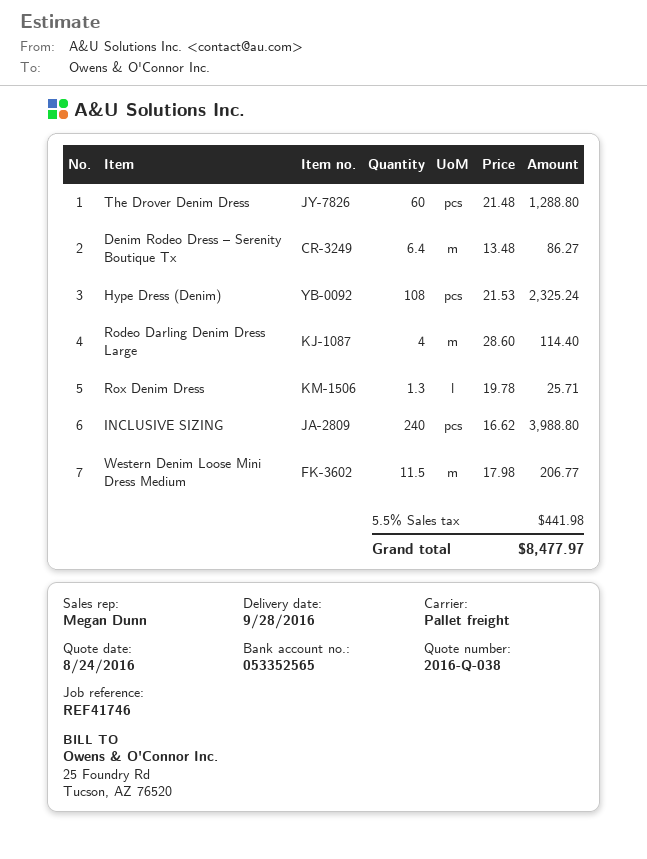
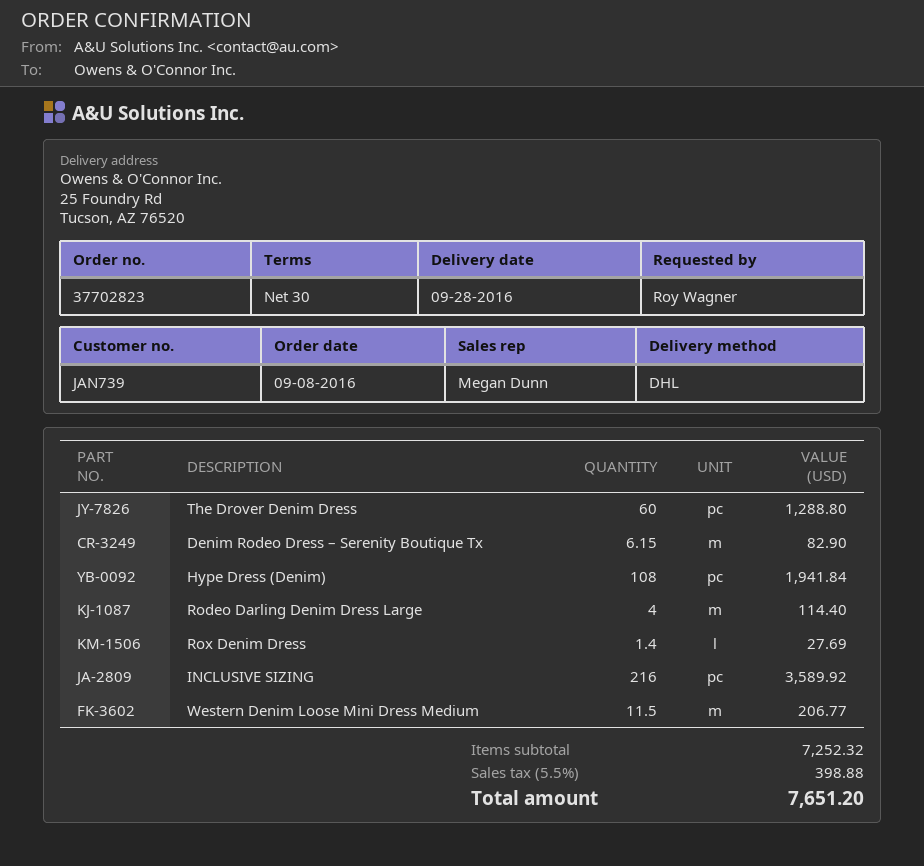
shipping method: pallet freight -> DHL
Denim Rodeo Dress – Serenity Boutique Tx: 6.4 for 86.27 -> 6.15 for 82.90
Hype Dress (Denim): 108 for 2325.24 -> 108 for 1941.84
Rox Denim Dress: 1.3 for 25.71 -> 1.4 for 27.69
INCLUSIVE SIZING: 240 for 3988.80 -> 216 for 3589.92
tax: 5.5% = 441.98 -> 5.5% = 398.88
total: 8477.97 -> 7651.20

